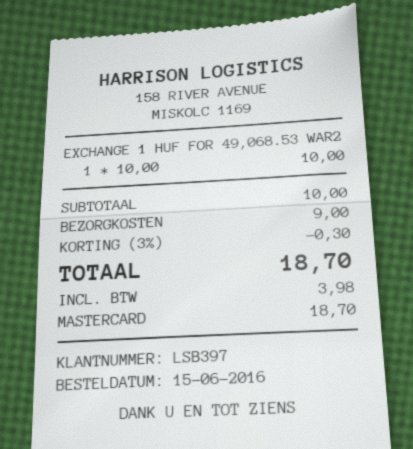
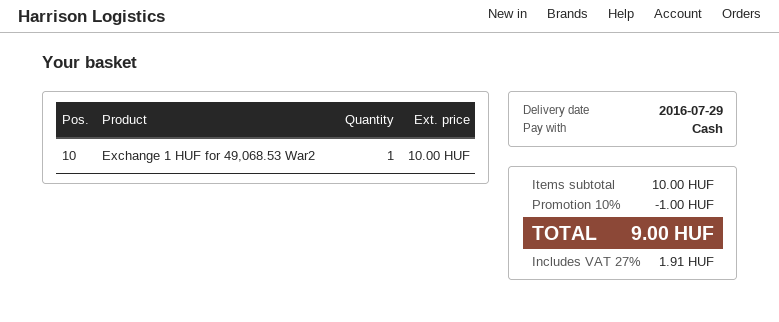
payment method: Mastercard -> cash
discount: 3% = 0.30 -> 10% = 1.00
shipping: 9.00 -> none
tax: 3.98 -> 1.91
total: 18.70 -> 9.00

